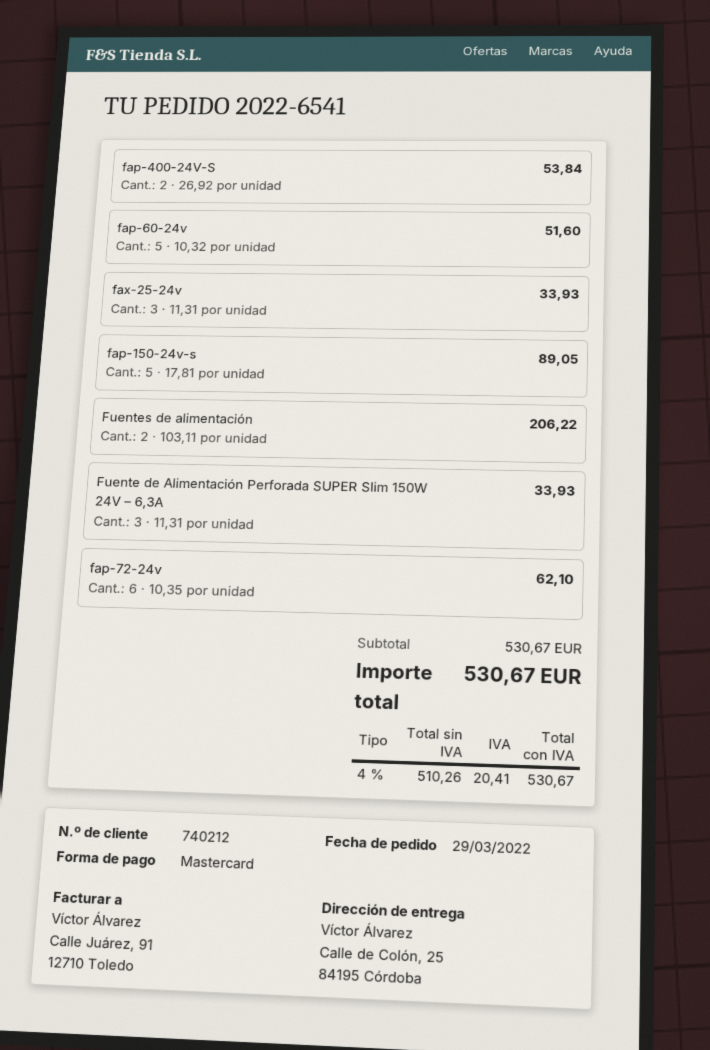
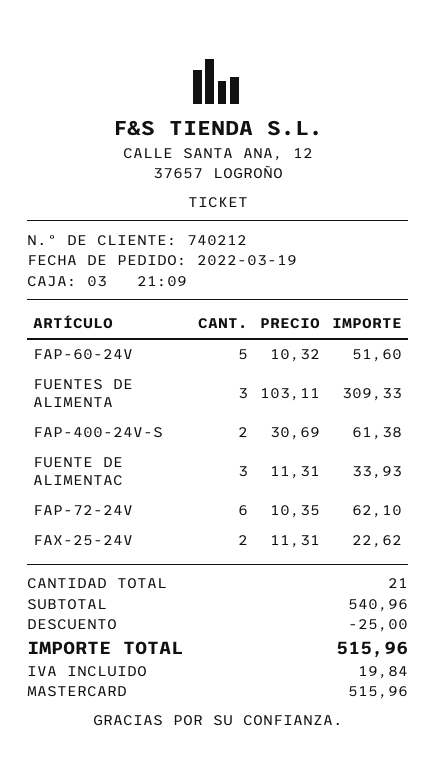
order date: 2022-03-29 -> 2022-03-19
fap-400-24V-S: 2 x 26.92 = 53.84 -> 2 x 30.69 = 61.38
fax-25-24v: 3 x 11.31 = 33.93 -> 2 x 11.31 = 22.62
fap-150-24v-s: 5 x 17.81 = 89.05 -> none
Fuentes de alimentación: 2 x 103.11 = 206.22 -> 3 x 103.11 = 309.33
subtotal: 530.67 -> 540.96
discount: none -> 25.00
tax: 20.41 -> 19.84
total: 530.67 -> 515.96

